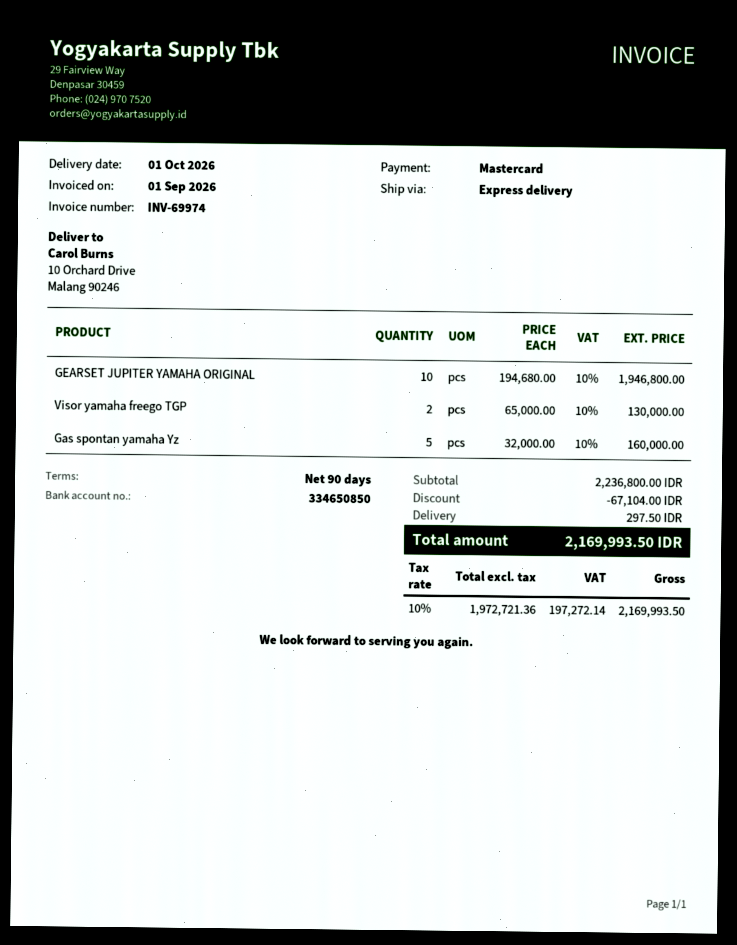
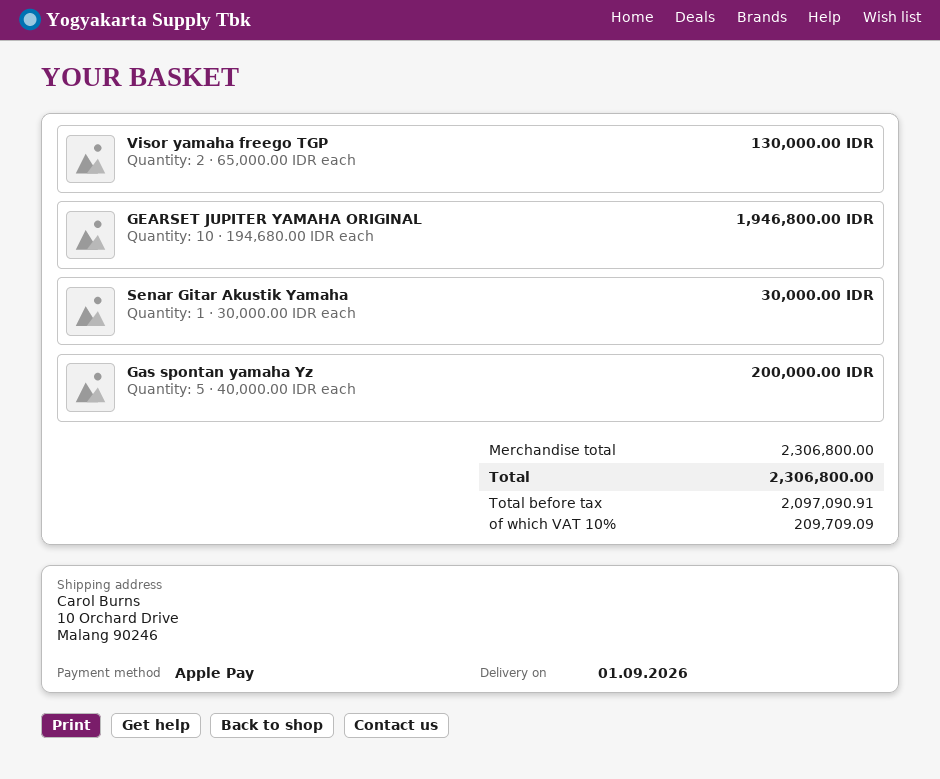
delivery date: 2026-10-01 -> 2026-09-01
payment method: Mastercard -> Apple Pay
Gas spontan yamaha Yz: 5 x 32000.00 = 160000.00 -> 5 x 40000.00 = 200000.00
Senar Gitar Akustik Yamaha: none -> 1 x 30000.00 = 30000.00
subtotal: 2236800.00 -> 2306800.00
discount: 67104.00 -> none
shipping: 297.50 -> none
net: 1972721.36 -> 2097090.91
tax: 10% = 197272.14 -> 10% = 209709.09
total: 2169993.50 -> 2306800.00

